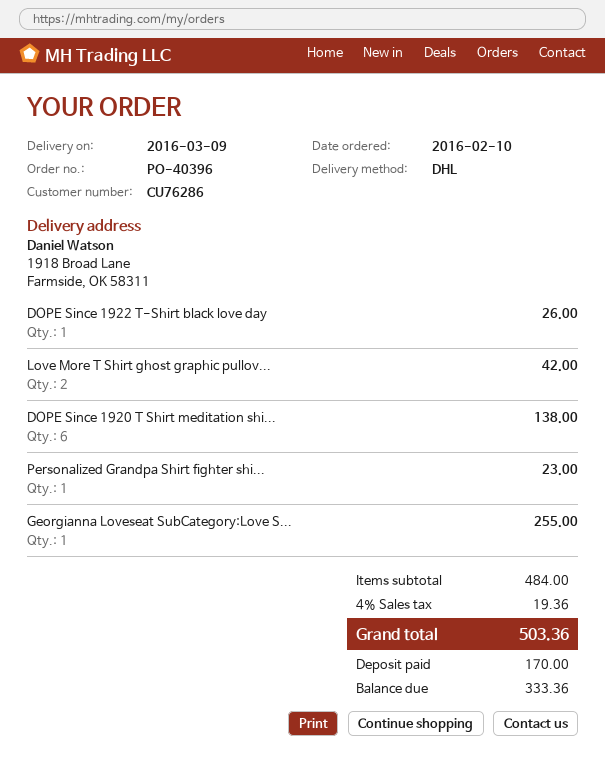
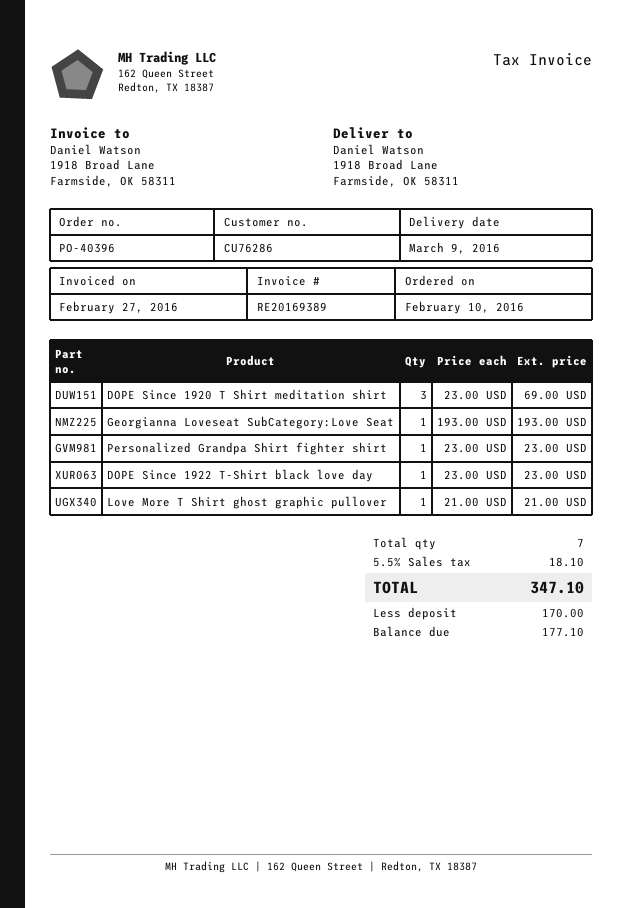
DOPE Since 1922 T-Shirt black love day: 1 for 26.00 -> 1 for 23.00
Love More T Shirt ghost graphic pullov...: 2 for 42.00 -> 1 for 21.00
DOPE Since 1920 T Shirt meditation shi...: 6 for 138.00 -> 3 for 69.00
Georgianna Loveseat SubCategory:Love S...: 1 for 255.00 -> 1 for 193.00
tax: 4% = 19.36 -> 5.5% = 18.10
total: 503.36 -> 347.10
balance: 333.36 -> 177.10

